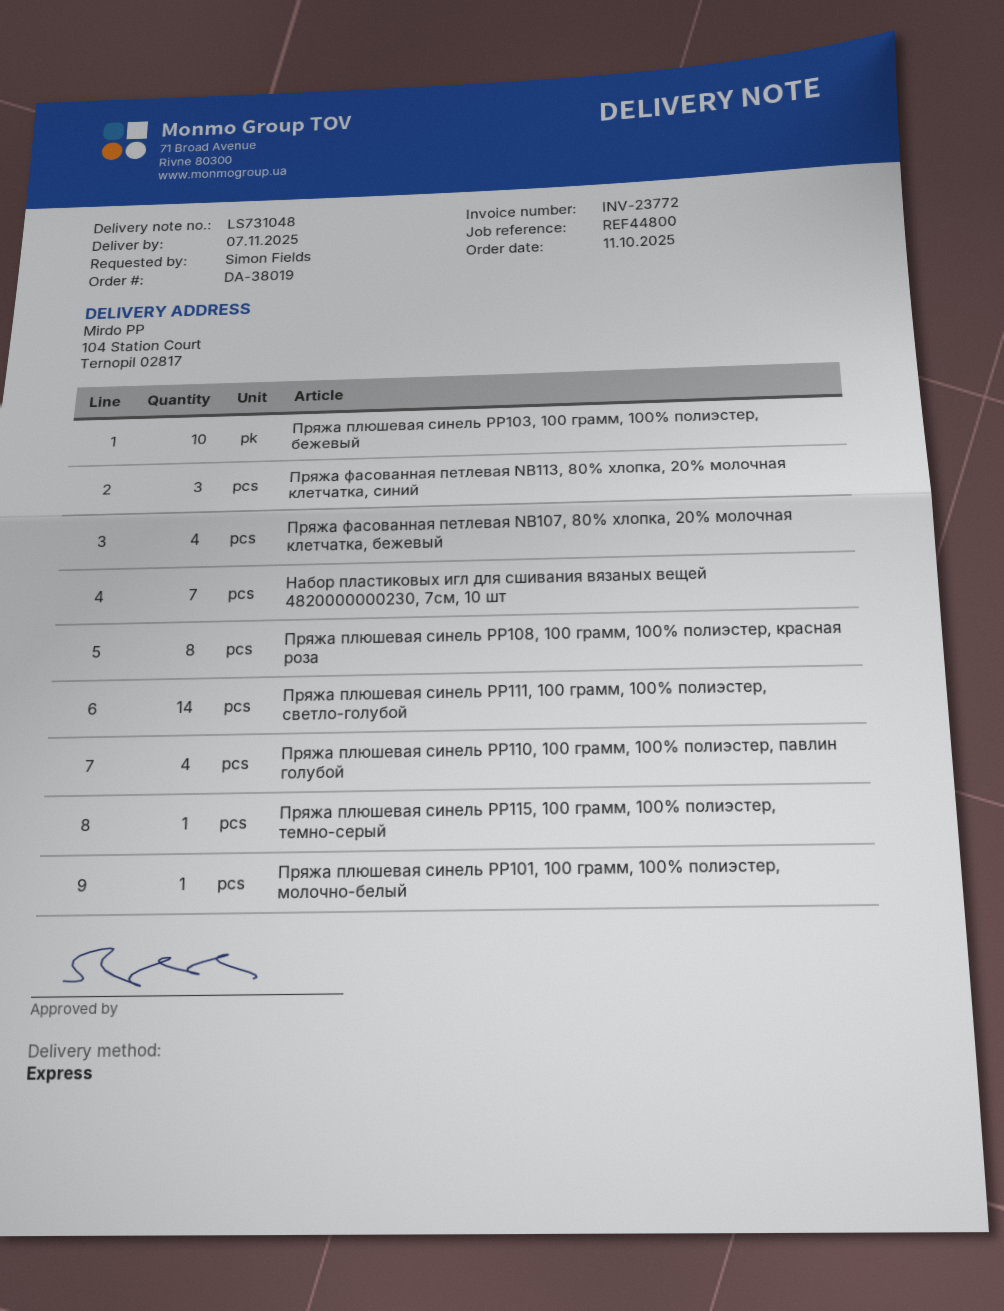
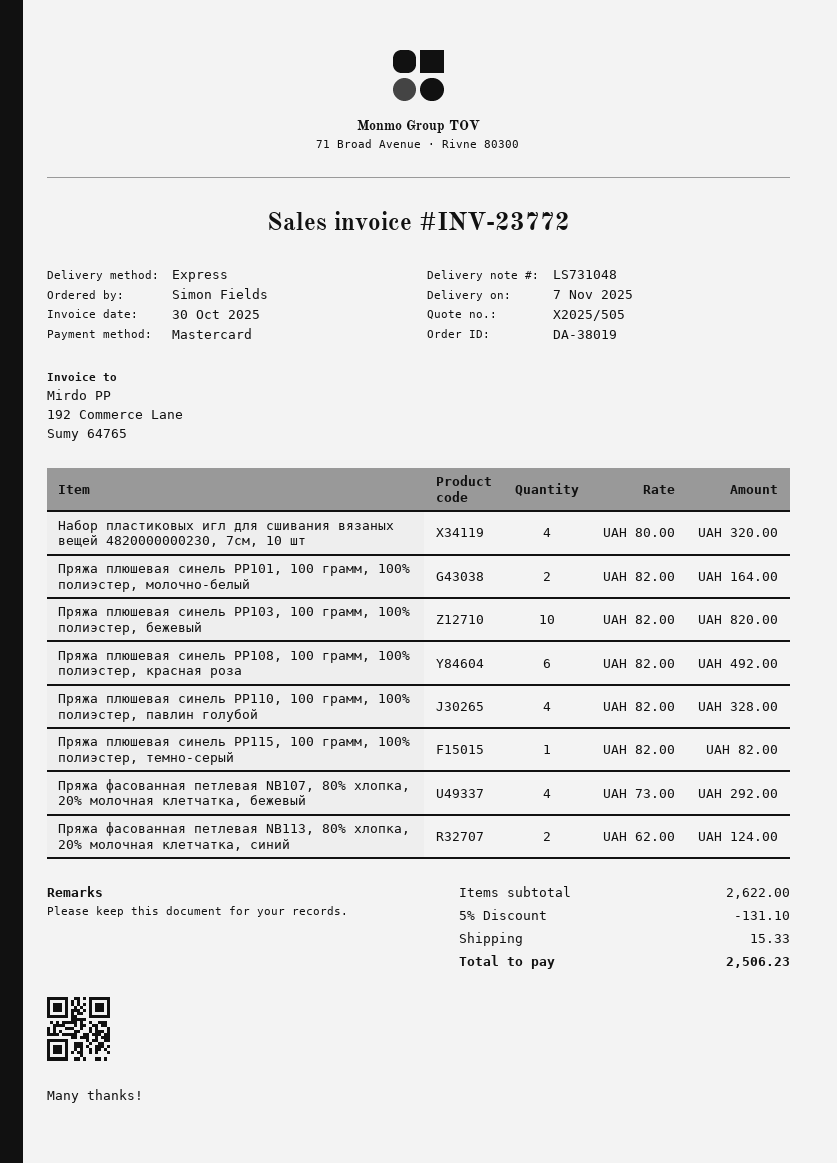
Пряжа фасованная петлевая NB113, 80% хлопка, 20% молочная клетчатка, синий: 3 -> 2
Набор пластиковых игл для сшивания вязаных вещей 4820000000230, 7см, 10 шт: 7 -> 4
Пряжа плюшевая синель PP108, 100 грамм, 100% полиэстер, красная роза: 8 -> 6
Пряжа плюшевая синель PP111, 100 грамм, 100% полиэстер, светло-голубой: 14 -> none
Пряжа плюшевая синель PP101, 100 грамм, 100% полиэстер, молочно-белый: 1 -> 2

